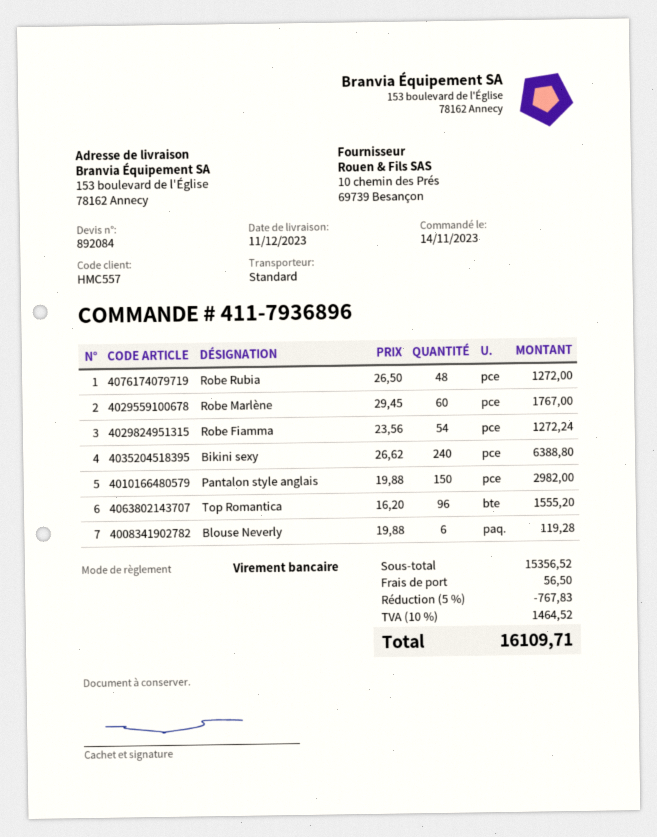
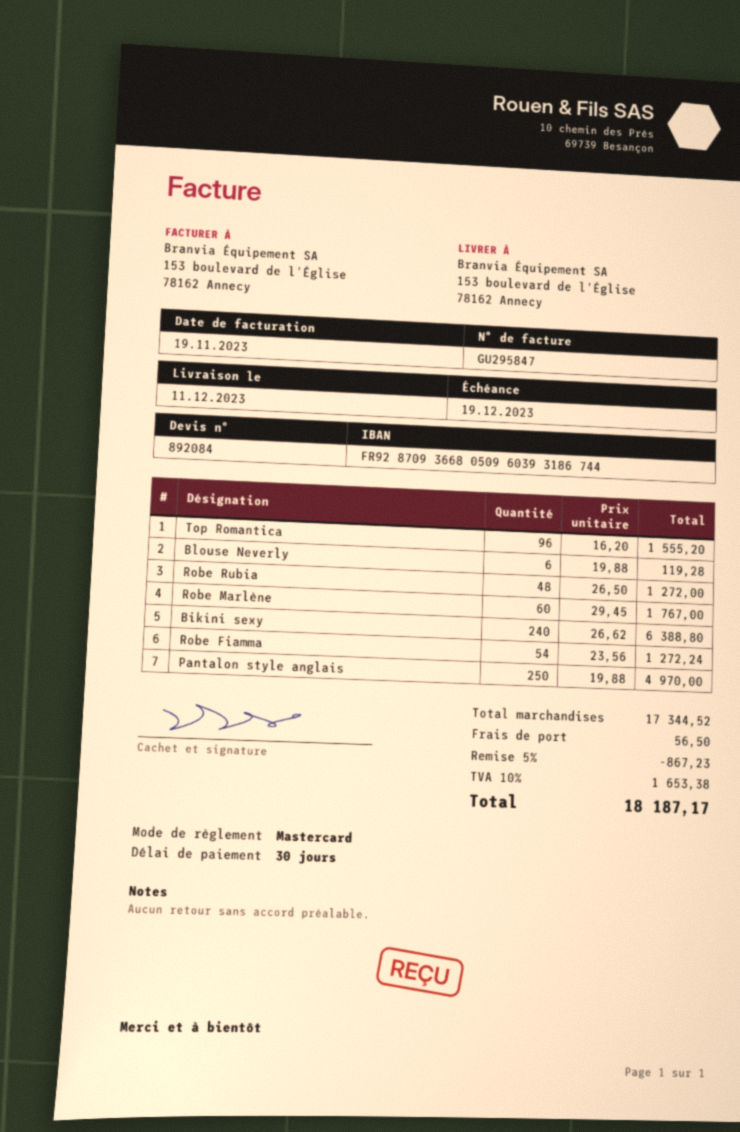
payment method: bank transfer -> Mastercard
Pantalon style anglais: 150 x 19.88 = 2982.00 -> 250 x 19.88 = 4970.00
subtotal: 15356.52 -> 17344.52
discount: 5% = 767.83 -> 5% = 867.23
tax: 10% = 1464.52 -> 10% = 1653.38
total: 16109.71 -> 18187.17

